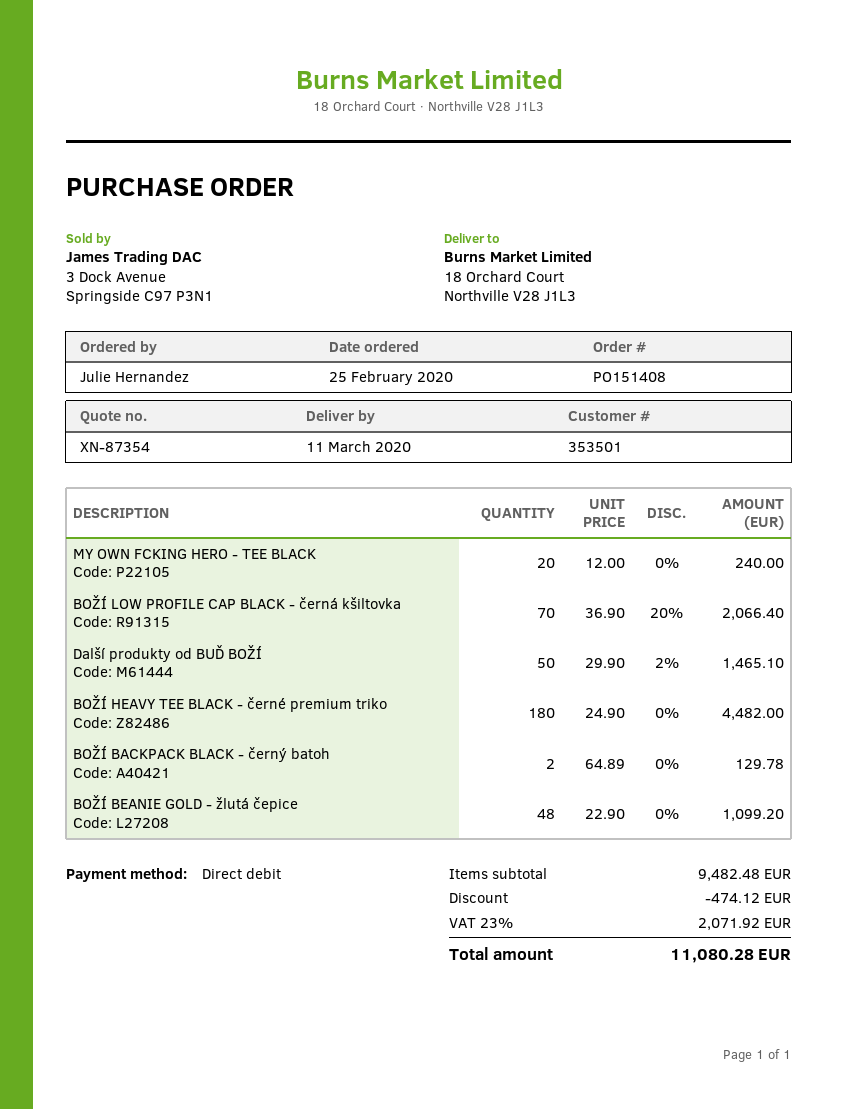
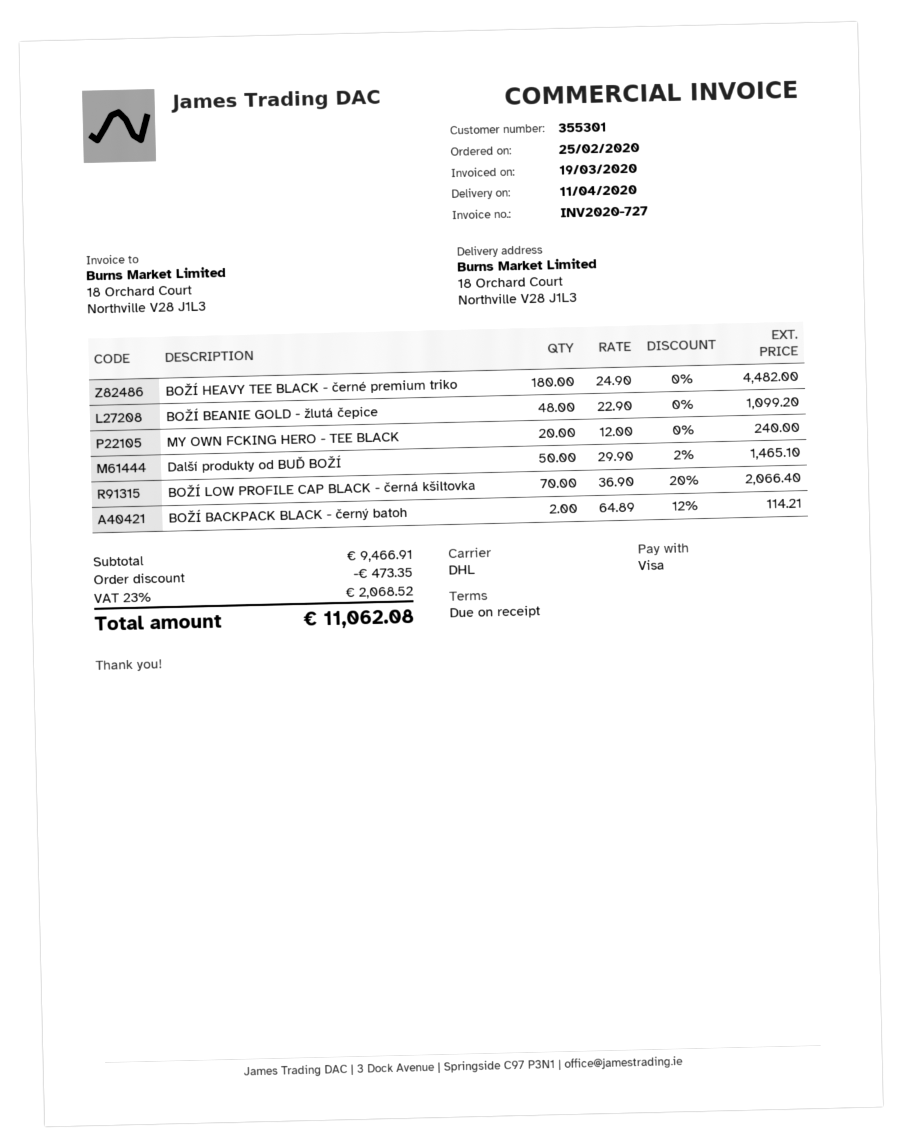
delivery date: 2020-03-11 -> 2020-04-11
customer number: 353501 -> 355301
payment method: direct debit -> Visa
BOŽÍ BACKPACK BLACK - černý batoh: 2 x 64.89 = 129.78 -> 2 x 64.89 - 12% = 114.21
subtotal: 9482.48 -> 9466.91
discount: 474.12 -> 473.35
tax: 23% = 2071.92 -> 23% = 2068.52
total: 11080.28 -> 11062.08

